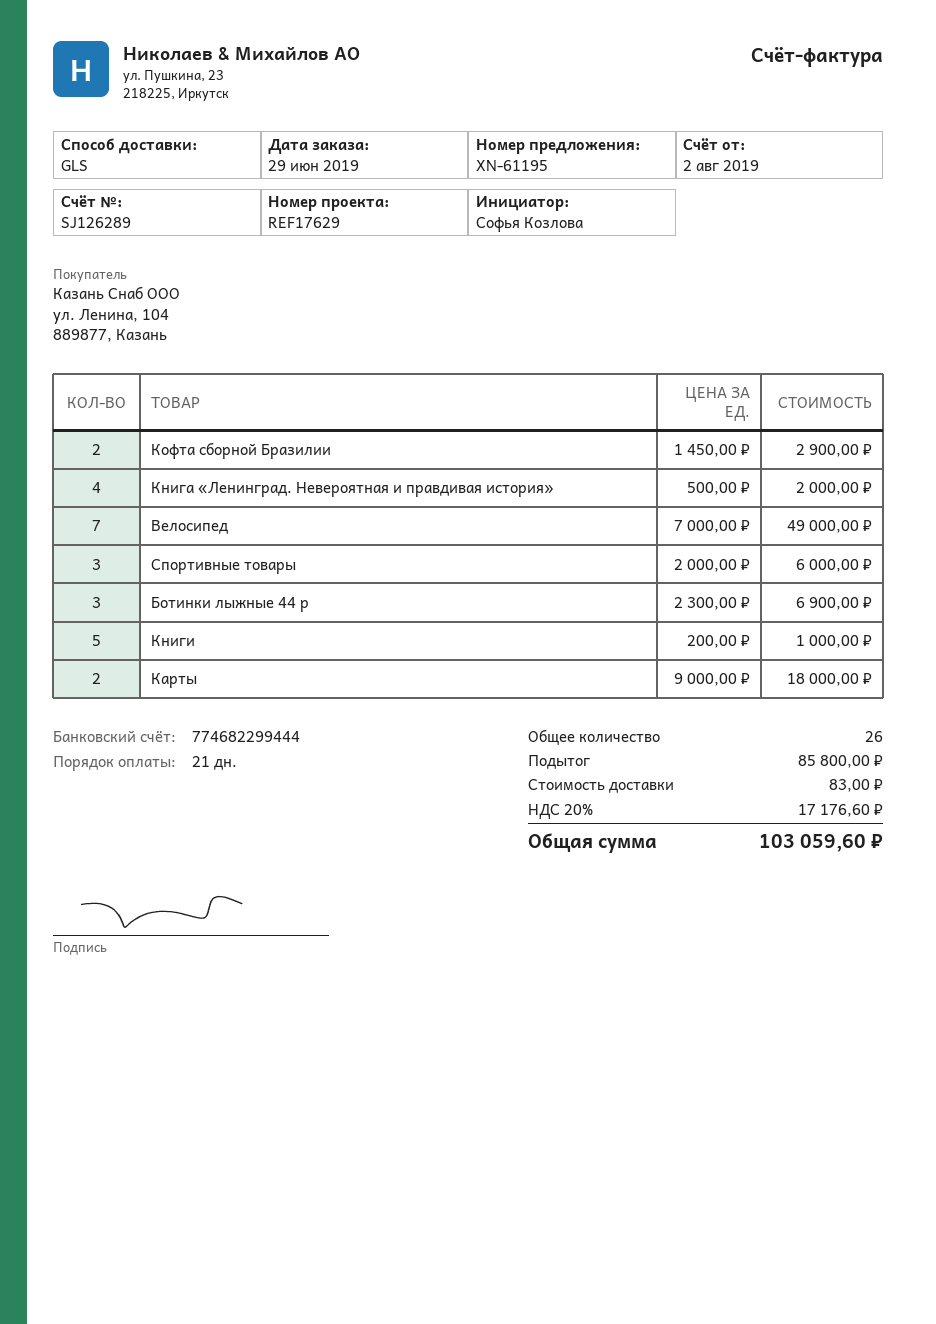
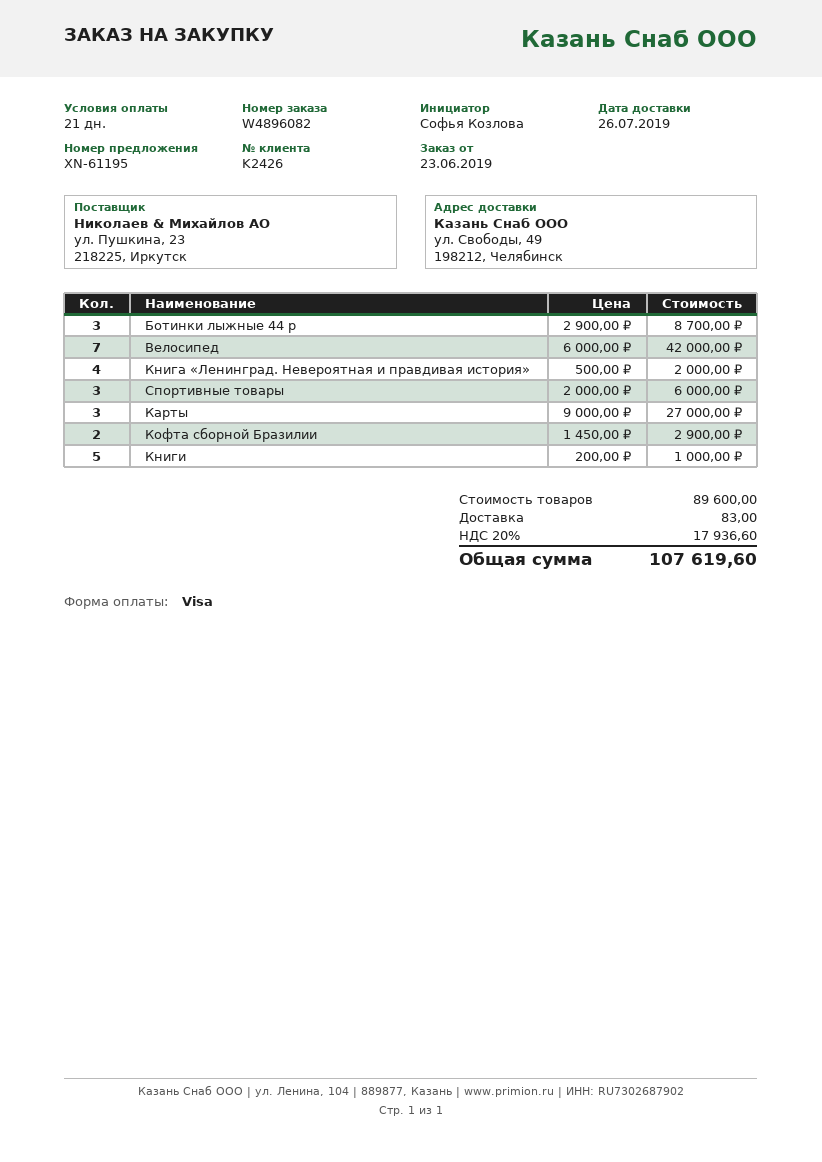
order date: 2019-06-29 -> 2019-06-23
Велосипед: 7 x 7000.00 = 49000.00 -> 7 x 6000.00 = 42000.00
Ботинки лыжные 44 р: 3 x 2300.00 = 6900.00 -> 3 x 2900.00 = 8700.00
Карты: 2 x 9000.00 = 18000.00 -> 3 x 9000.00 = 27000.00
subtotal: 85800.00 -> 89600.00
tax: 20% = 17176.60 -> 20% = 17936.60
total: 103059.60 -> 107619.60

